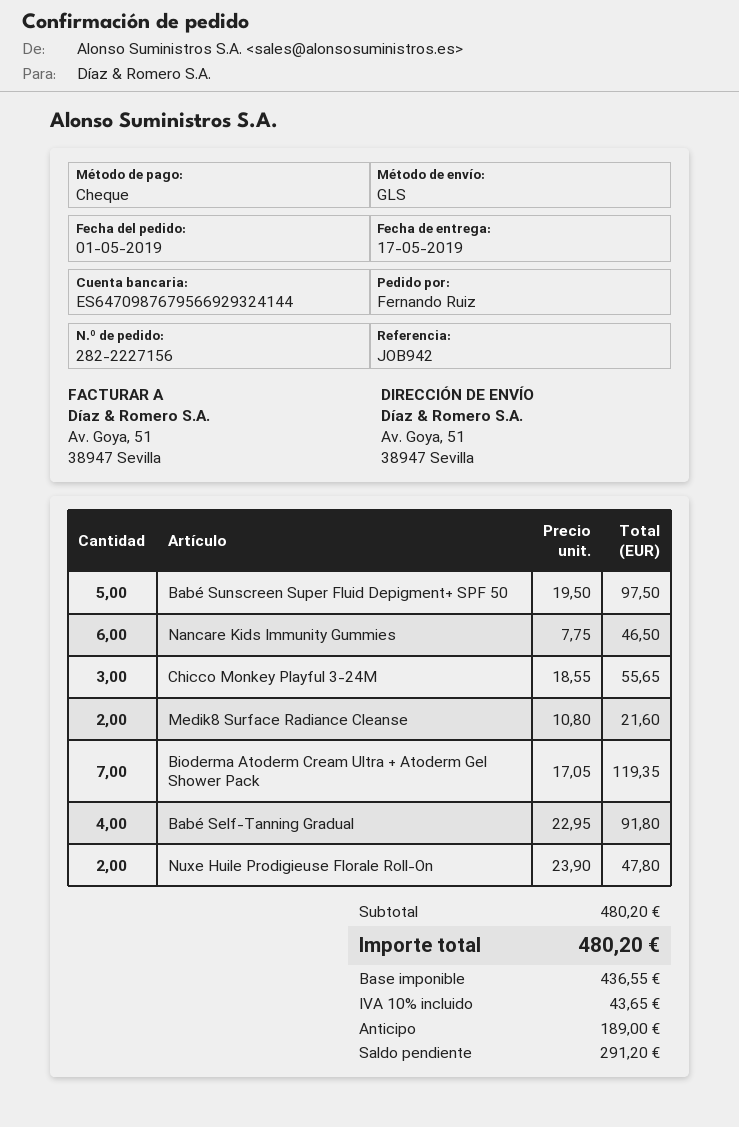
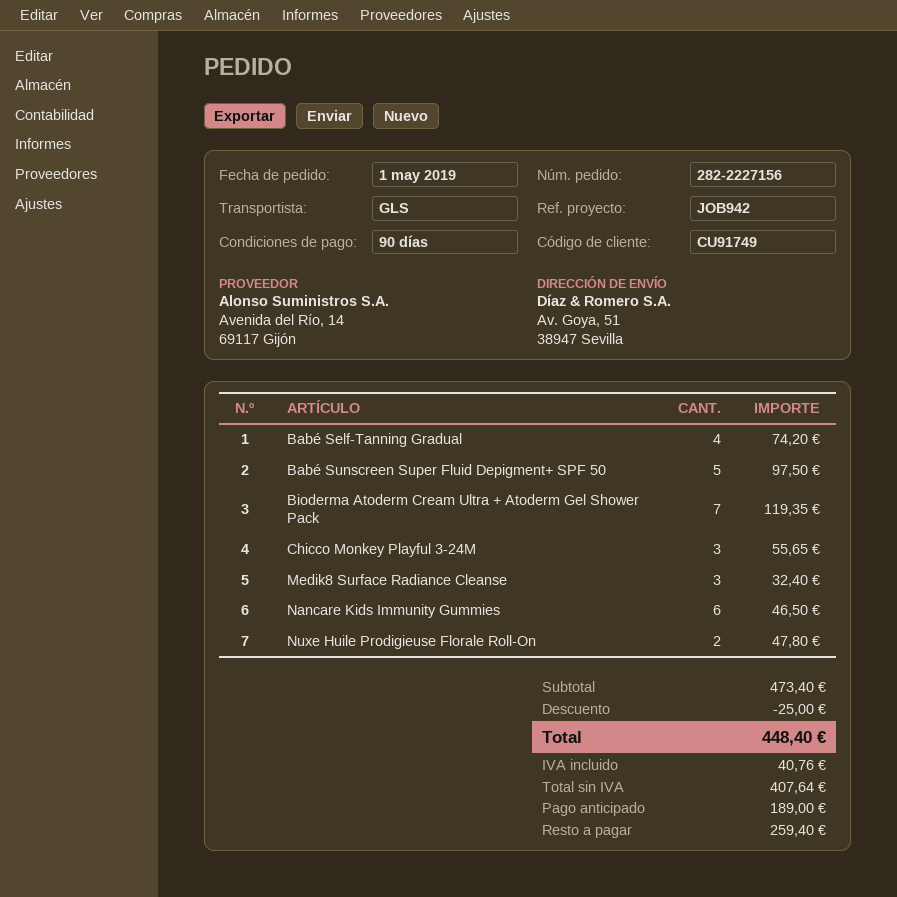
Medik8 Surface Radiance Cleanse: 2 for 21.60 -> 3 for 32.40
Babé Self-Tanning Gradual: 4 for 91.80 -> 4 for 74.20
subtotal: 480.20 -> 473.40
discount: none -> 25.00
net: 436.55 -> 407.64
tax: 43.65 -> 40.76
total: 480.20 -> 448.40
balance: 291.20 -> 259.40

